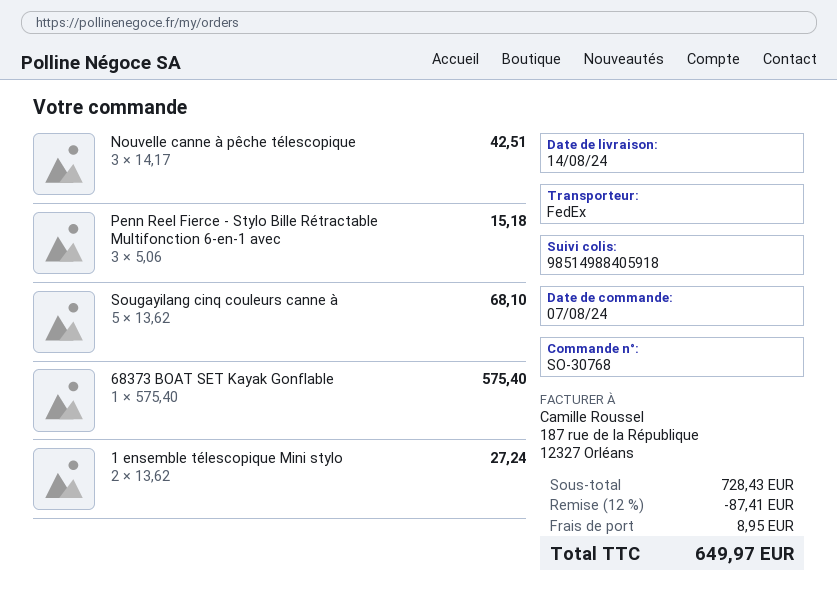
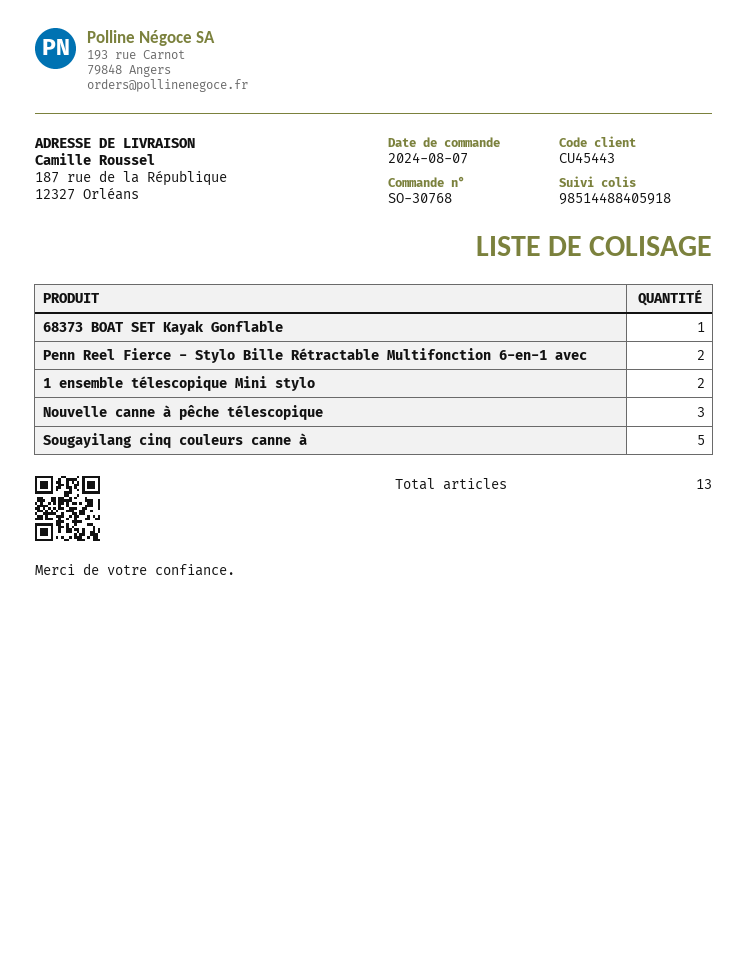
tracking number: 98514988405918 -> 98514488405918
Penn Reel Fierce - Stylo Bille Rétractable Multifonction 6-en-1 avec: 3 -> 2

